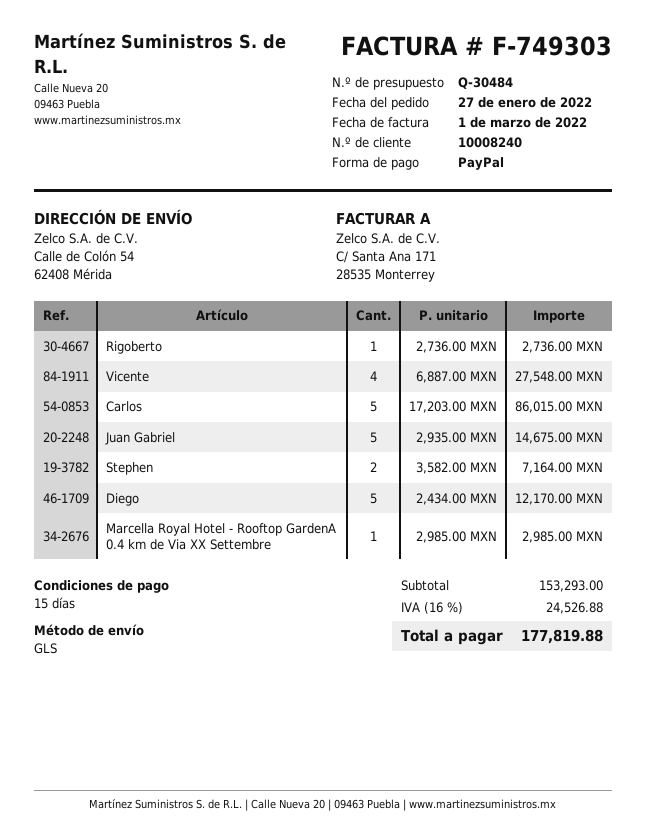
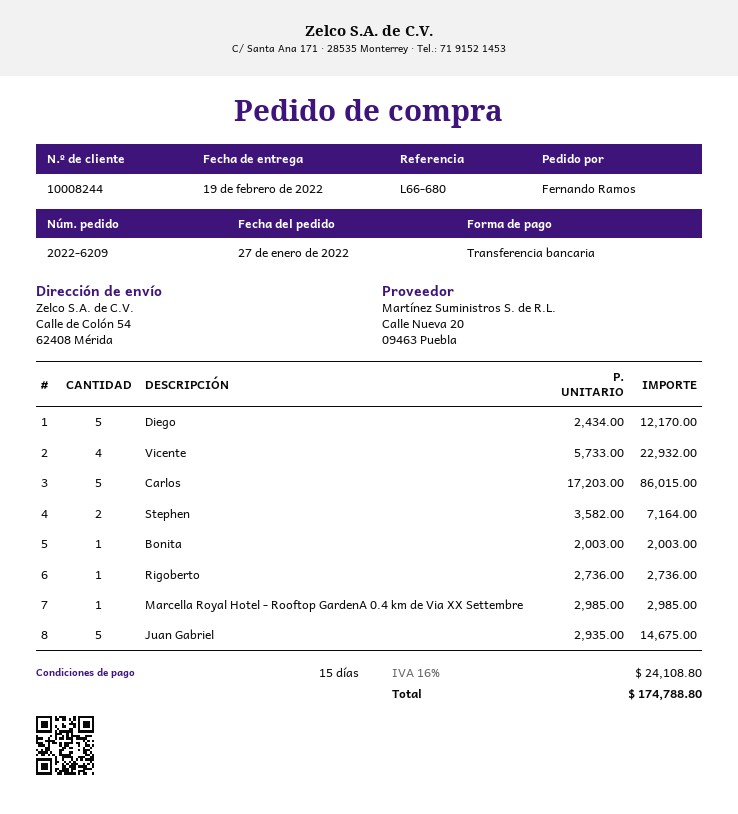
customer number: 10008240 -> 10008244
payment method: PayPal -> bank transfer
Vicente: 4 x 6887.00 = 27548.00 -> 4 x 5733.00 = 22932.00
Bonita: none -> 1 x 2003.00 = 2003.00
tax: 16% = 24526.88 -> 16% = 24108.80
total: 177819.88 -> 174788.80

